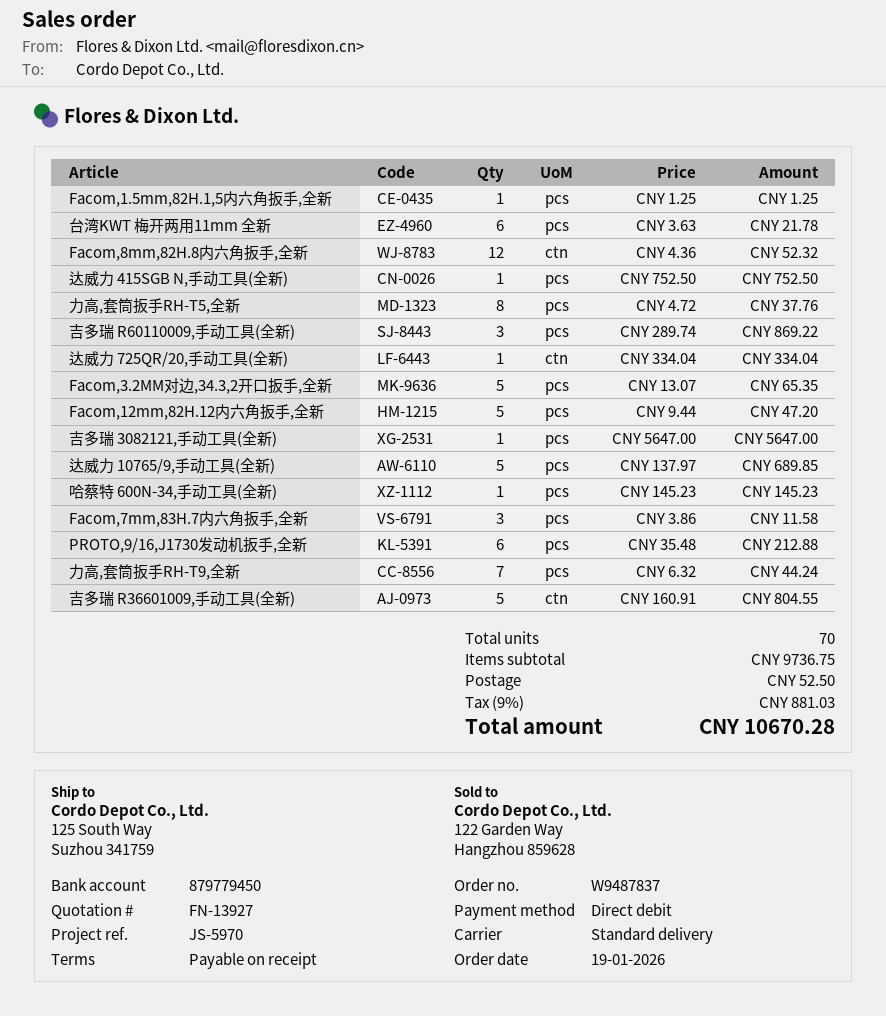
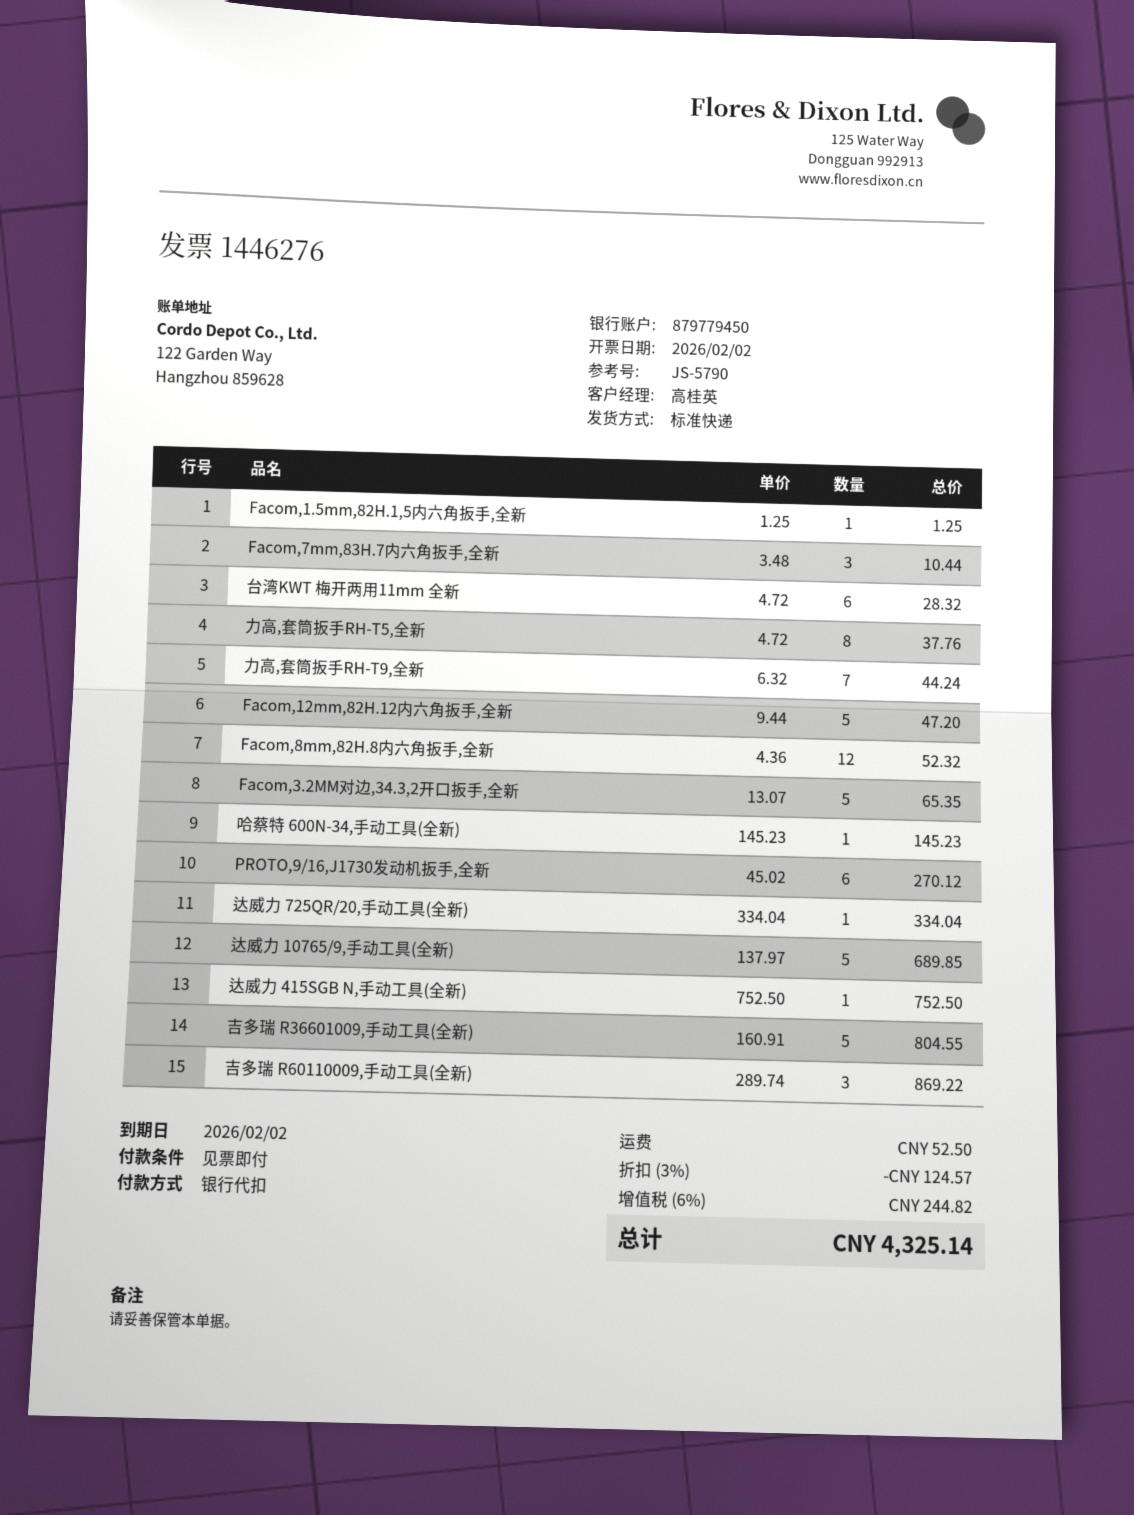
reference: JS-5970 -> JS-5790
台湾KWT 梅开两用11mm 全新: 6 x 3.63 = 21.78 -> 6 x 4.72 = 28.32
吉多瑞 3082121,手动工具(全新): 1 x 5647.00 = 5647.00 -> none
Facom,7mm,83H.7内六角扳手,全新: 3 x 3.86 = 11.58 -> 3 x 3.48 = 10.44
PROTO,9/16,J1730发动机扳手,全新: 6 x 35.48 = 212.88 -> 6 x 45.02 = 270.12
discount: none -> 3% = 124.57
tax: 9% = 881.03 -> 6% = 244.82
total: 10670.28 -> 4325.14

